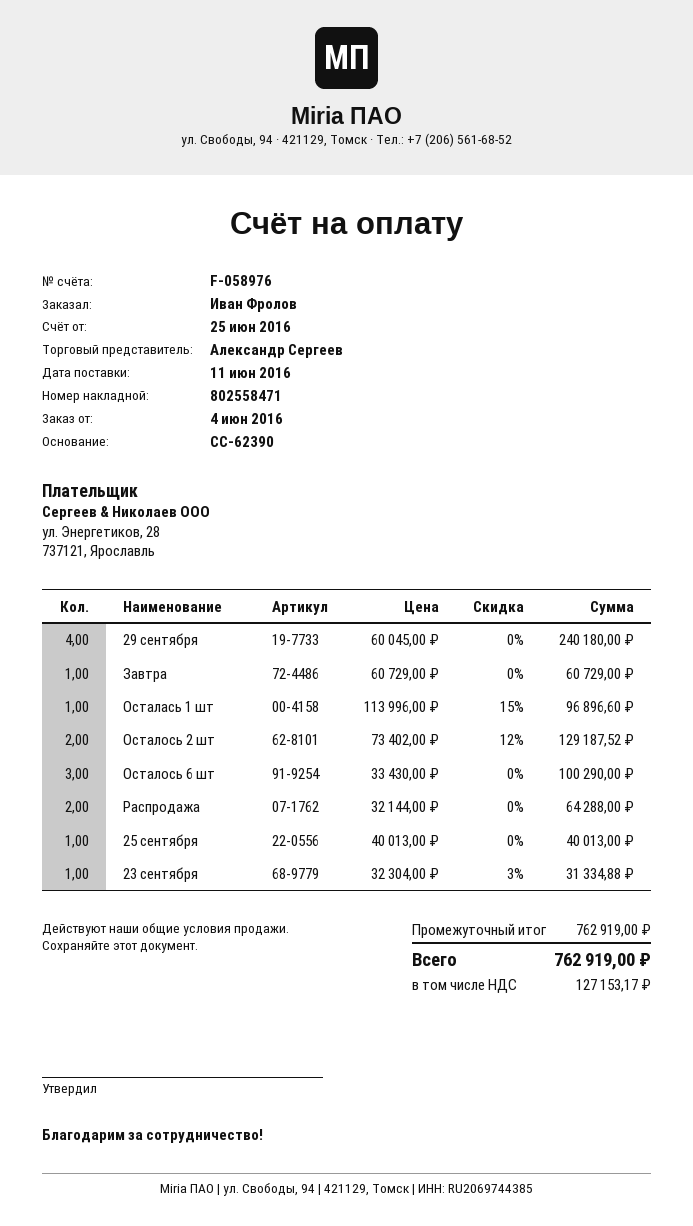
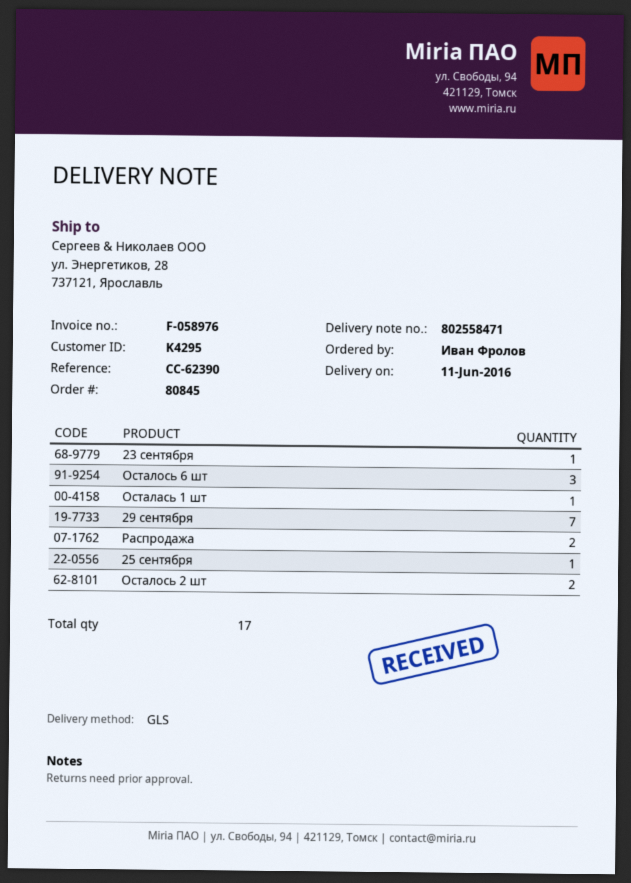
29 сентября: 4 -> 7
Завтра: 1 -> none

